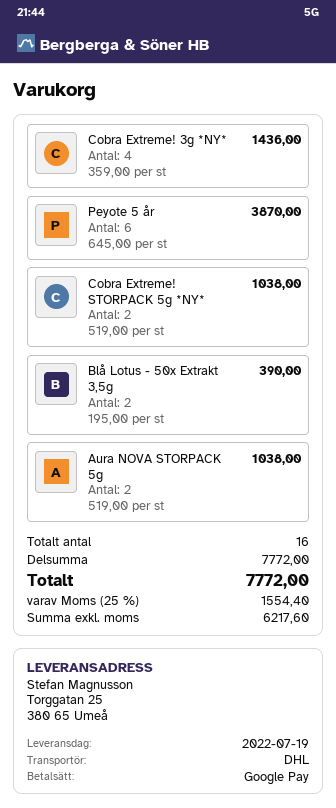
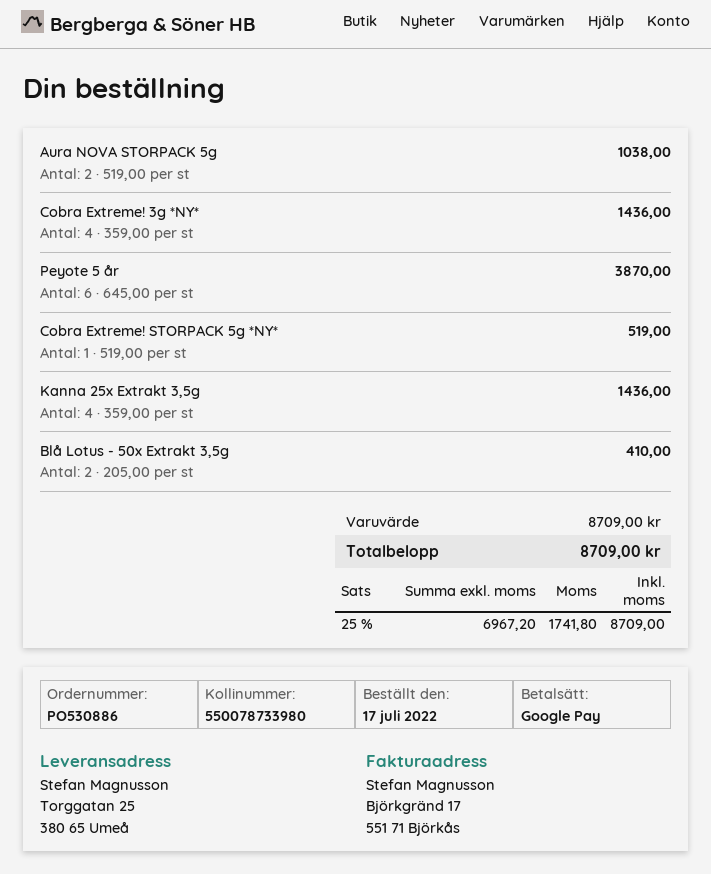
Cobra Extreme! STORPACK 5g *NY*: 2 x 519.00 = 1038.00 -> 1 x 519.00 = 519.00
Blå Lotus - 50x Extrakt 3,5g: 2 x 195.00 = 390.00 -> 2 x 205.00 = 410.00
Kanna 25x Extrakt 3,5g: none -> 4 x 359.00 = 1436.00
subtotal: 7772.00 -> 8709.00
net: 6217.60 -> 6967.20
tax: 25% = 1554.40 -> 25% = 1741.80
total: 7772.00 -> 8709.00

